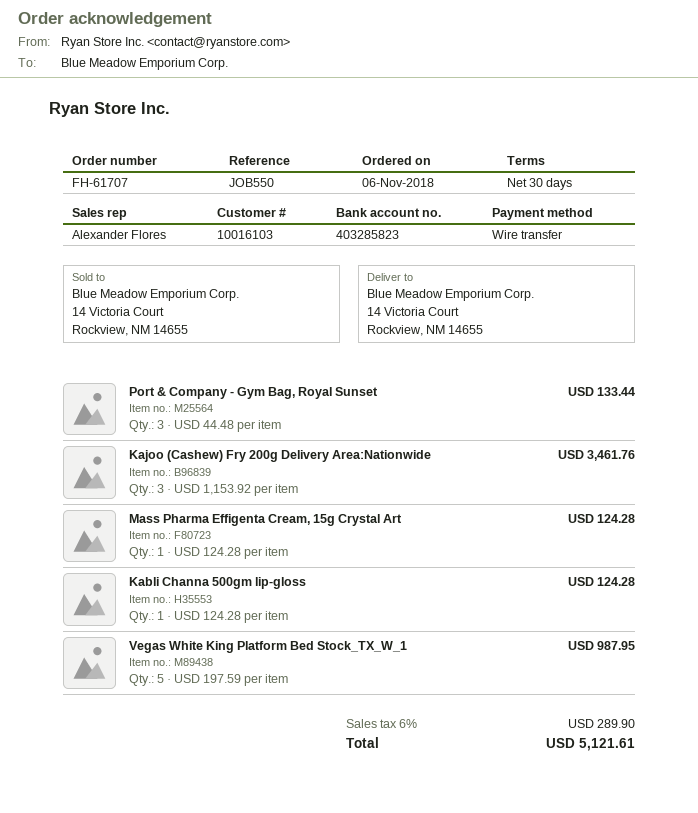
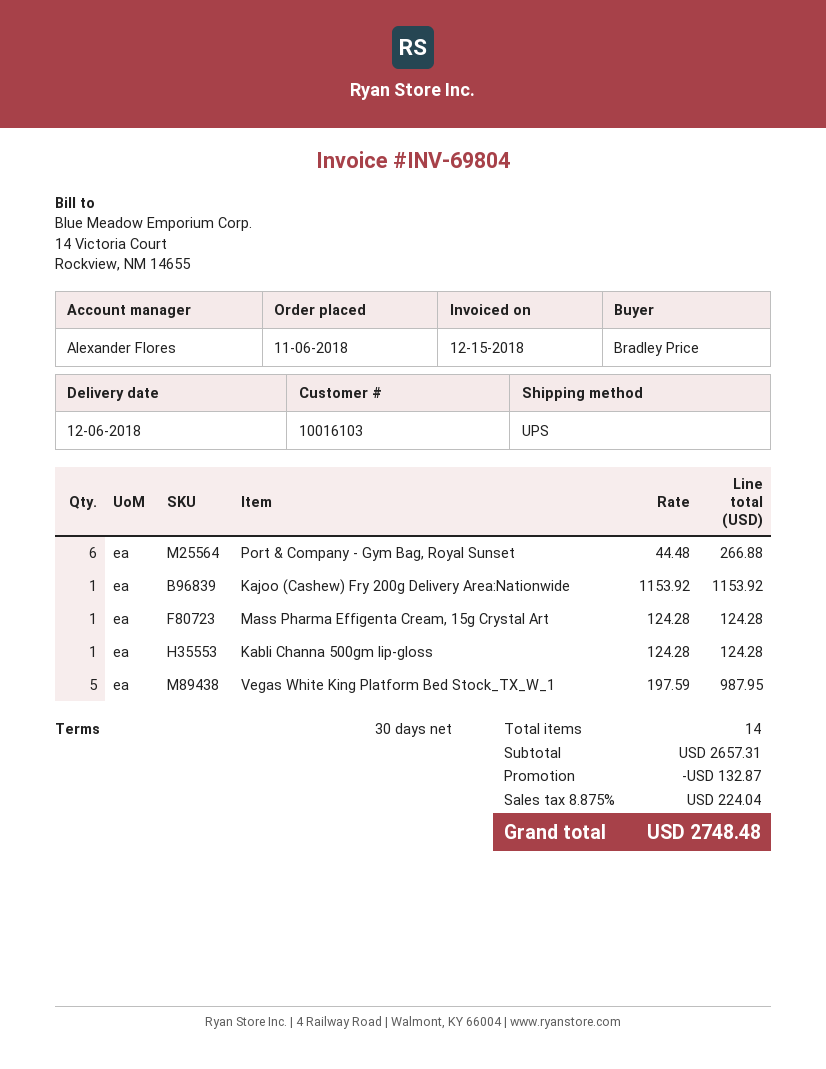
Port & Company - Gym Bag, Royal Sunset: 3 x 44.48 = 133.44 -> 6 x 44.48 = 266.88
Kajoo (Cashew) Fry 200g Delivery Area:Nationwide: 3 x 1153.92 = 3461.76 -> 1 x 1153.92 = 1153.92
discount: none -> 132.87
tax: 6% = 289.90 -> 8.875% = 224.04
total: 5121.61 -> 2748.48

